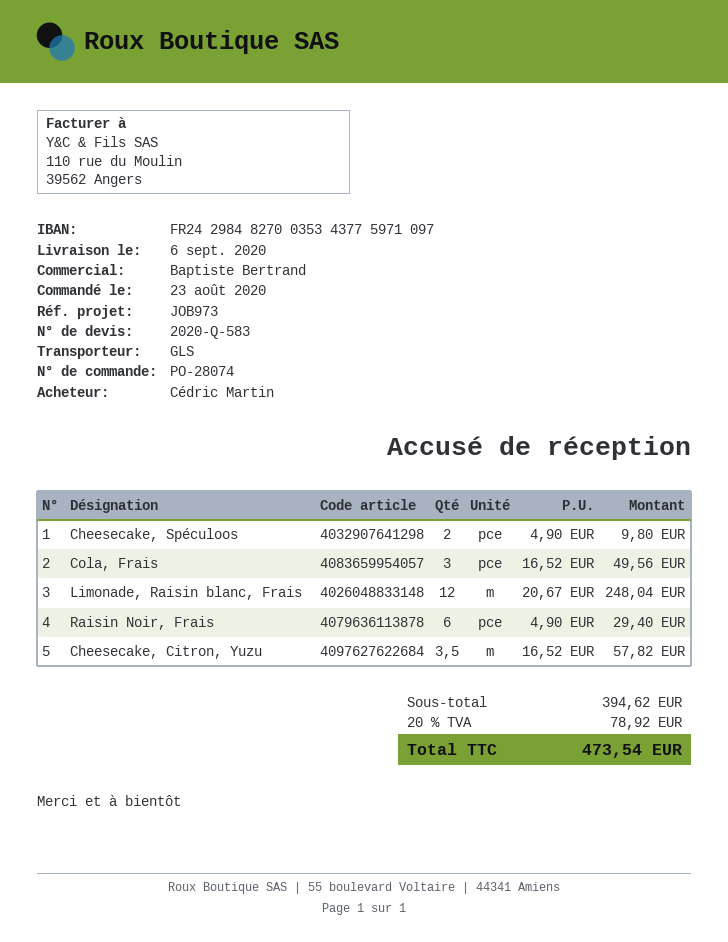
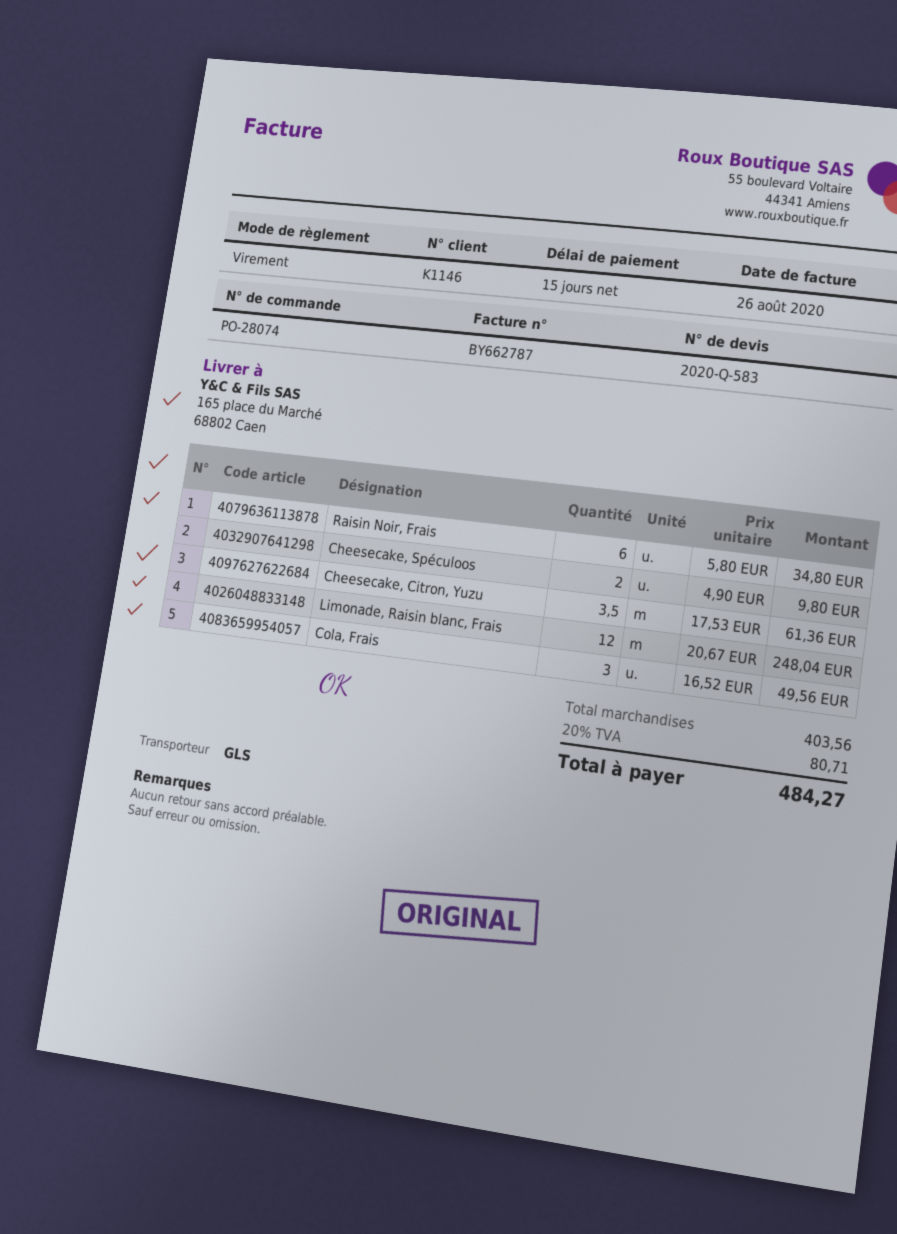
Raisin Noir, Frais: 6 x 4.90 = 29.40 -> 6 x 5.80 = 34.80
Cheesecake, Citron, Yuzu: 3.5 x 16.52 = 57.82 -> 3.5 x 17.53 = 61.36
subtotal: 394.62 -> 403.56
tax: 20% = 78.92 -> 20% = 80.71
total: 473.54 -> 484.27

